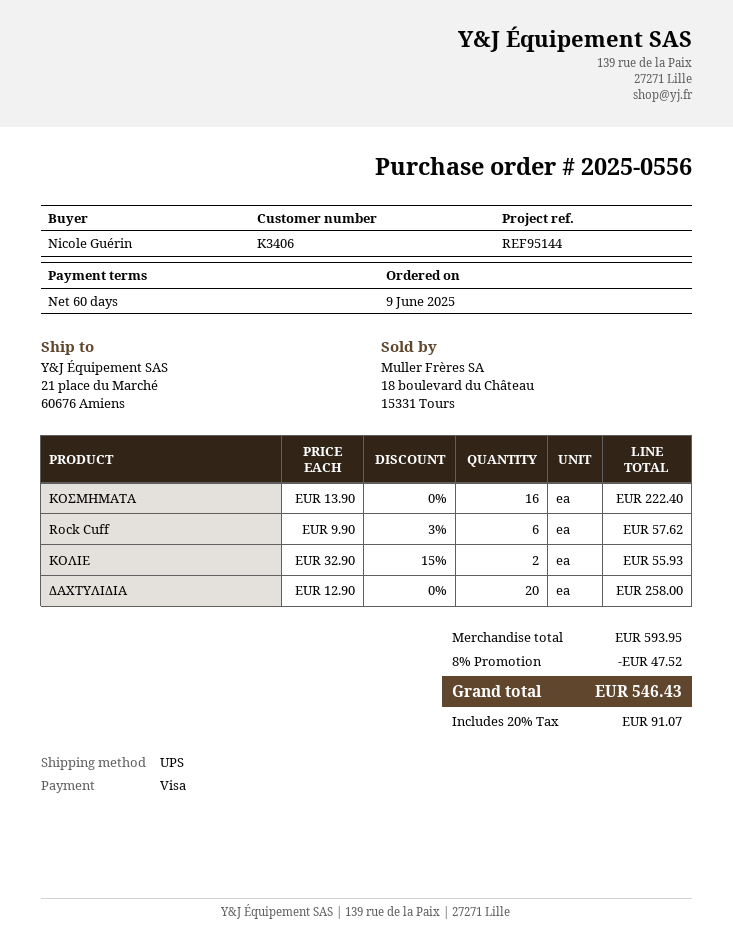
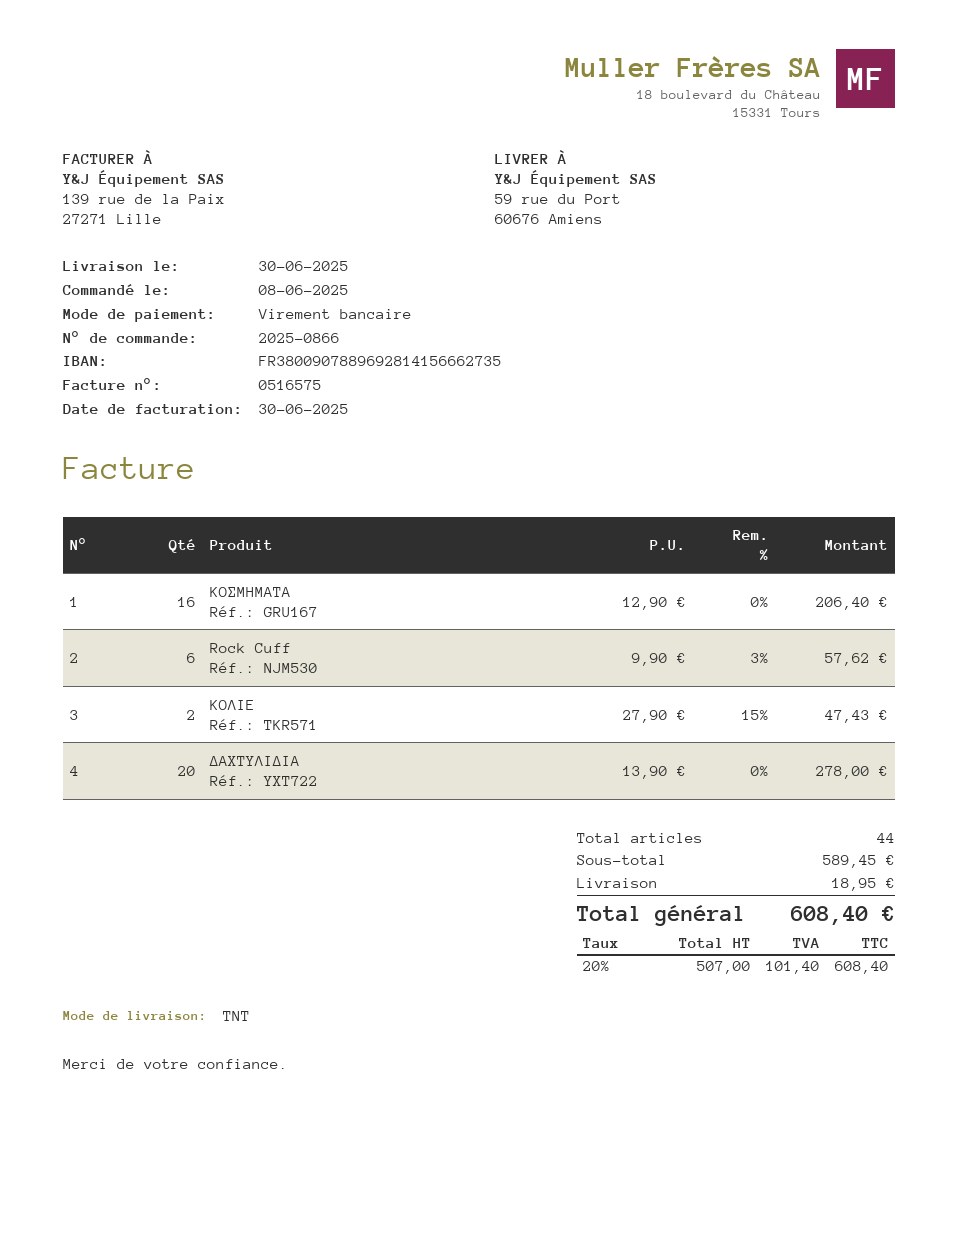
order number: 2025-0556 -> 2025-0866
order date: 2025-06-09 -> 2025-06-08
payment method: Visa -> bank transfer
shipping method: UPS -> TNT
ship to: 21 place du Marché, 60676 Amiens -> 59 rue du Port, 60676 Amiens
ΚΟΣΜΗΜΑΤΑ: 16 x 13.90 = 222.40 -> 16 x 12.90 = 206.40
ΚΟΛΙΕ: 2 x 32.90 - 15% = 55.93 -> 2 x 27.90 - 15% = 47.43
ΔΑΧΤΥΛΙΔΙΑ: 20 x 12.90 = 258.00 -> 20 x 13.90 = 278.00
subtotal: 593.95 -> 589.45
discount: 8% = 47.52 -> none
shipping: none -> 18.95
tax: 20% = 91.07 -> 20% = 101.40
total: 546.43 -> 608.40

